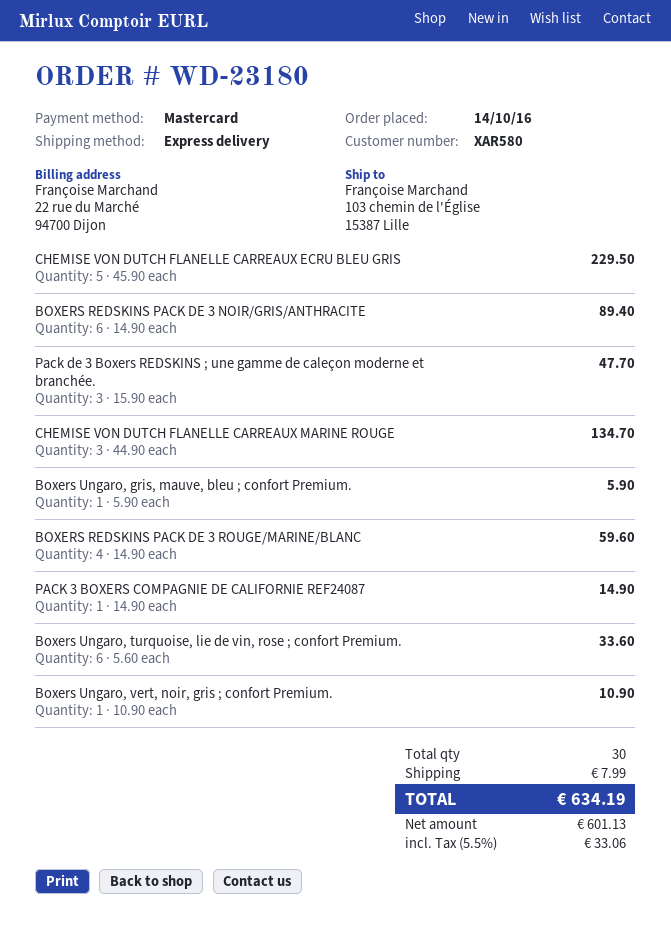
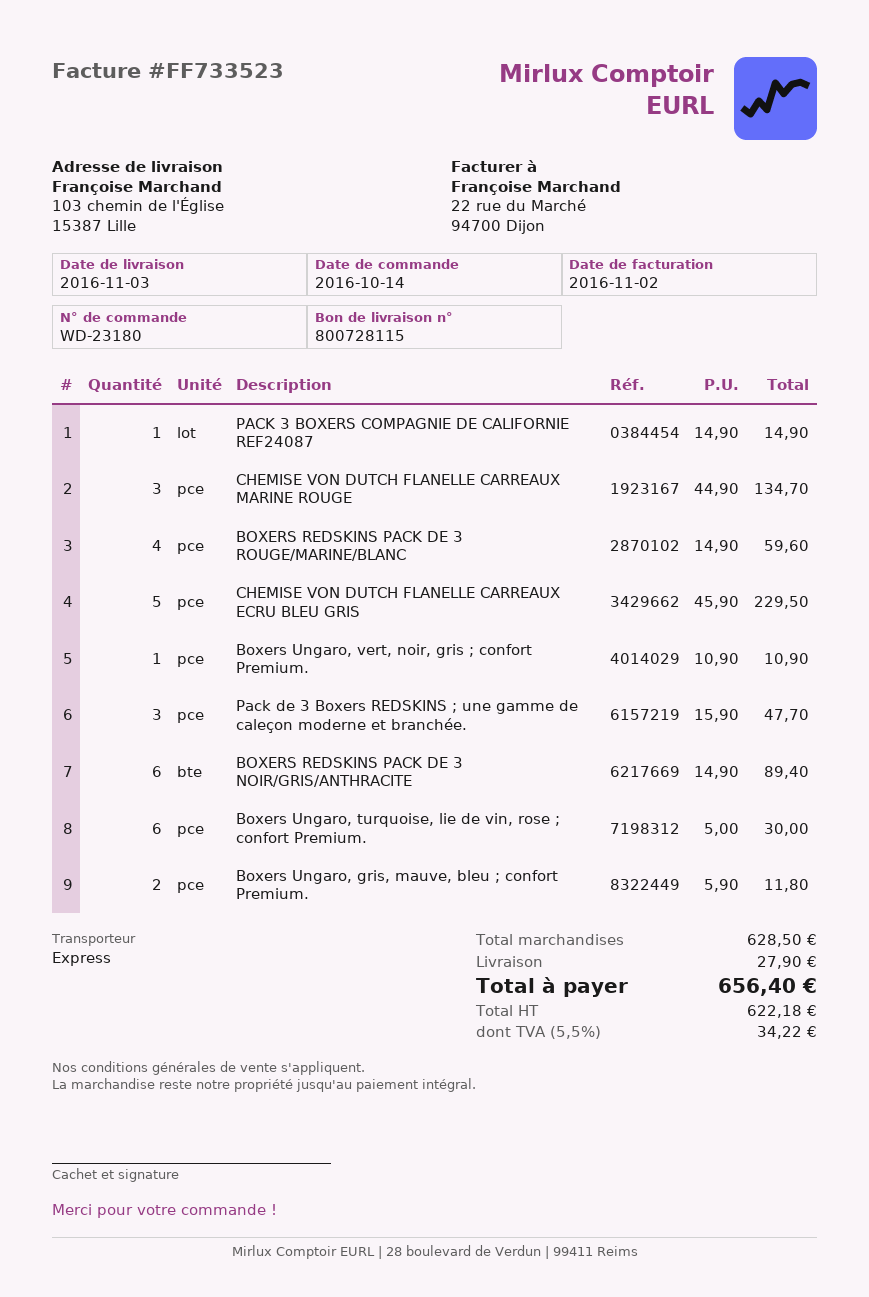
Boxers Ungaro, gris, mauve, bleu ; confort Premium.: 1 x 5.90 = 5.90 -> 2 x 5.90 = 11.80
Boxers Ungaro, turquoise, lie de vin, rose ; confort Premium.: 6 x 5.60 = 33.60 -> 6 x 5.00 = 30.00
shipping: 7.99 -> 27.90
net: 601.13 -> 622.18
tax: 5.5% = 33.06 -> 5.5% = 34.22
total: 634.19 -> 656.40

